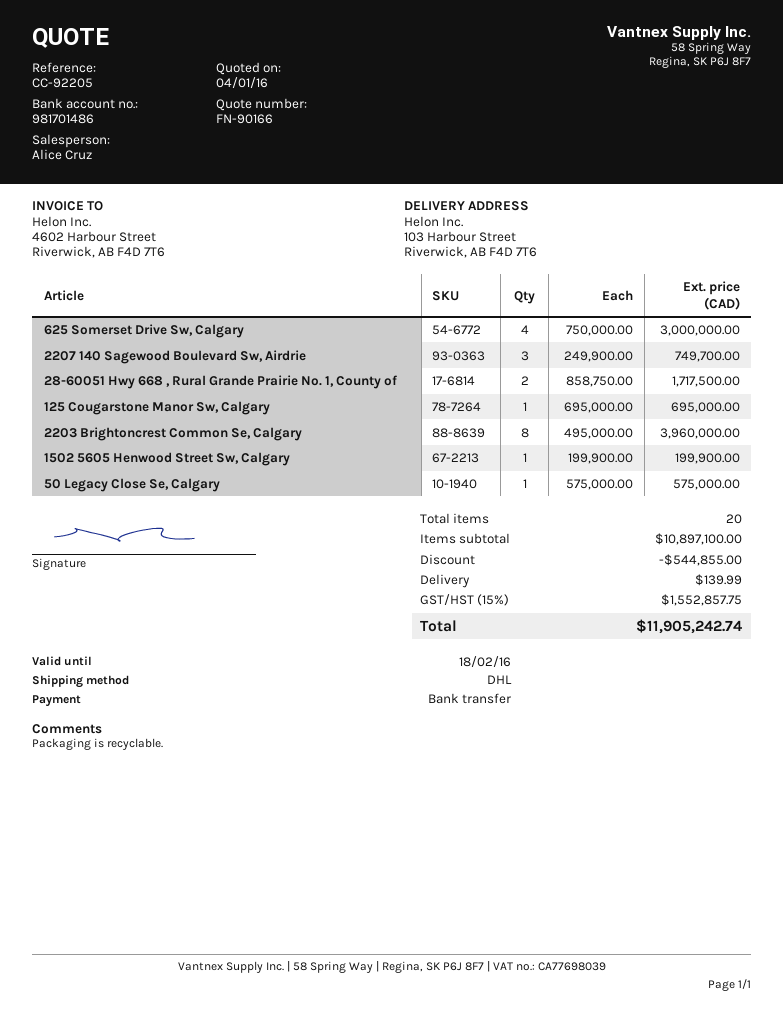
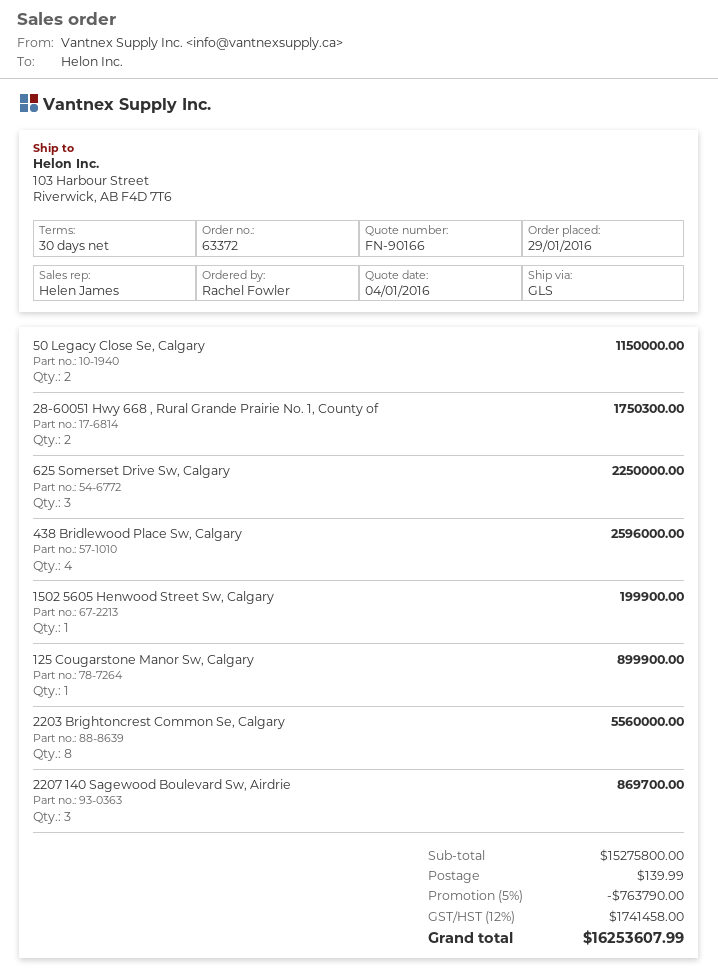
sales rep: Alice Cruz -> Helen James
shipping method: DHL -> GLS
625 Somerset Drive Sw, Calgary: 4 for 3000000.00 -> 3 for 2250000.00
2207 140 Sagewood Boulevard Sw, Airdrie: 3 for 749700.00 -> 3 for 869700.00
28-60051 Hwy 668 , Rural Grande Prairie No. 1, County of: 2 for 1717500.00 -> 2 for 1750300.00
125 Cougarstone Manor Sw, Calgary: 1 for 695000.00 -> 1 for 899900.00
2203 Brightoncrest Common Se, Calgary: 8 for 3960000.00 -> 8 for 5560000.00
50 Legacy Close Se, Calgary: 1 for 575000.00 -> 2 for 1150000.00
438 Bridlewood Place Sw, Calgary: none -> 4 for 2596000.00
subtotal: 10897100.00 -> 15275800.00
discount: 544855.00 -> 763790.00
tax: 15% = 1552857.75 -> 12% = 1741458.00
total: 11905242.74 -> 16253607.99

